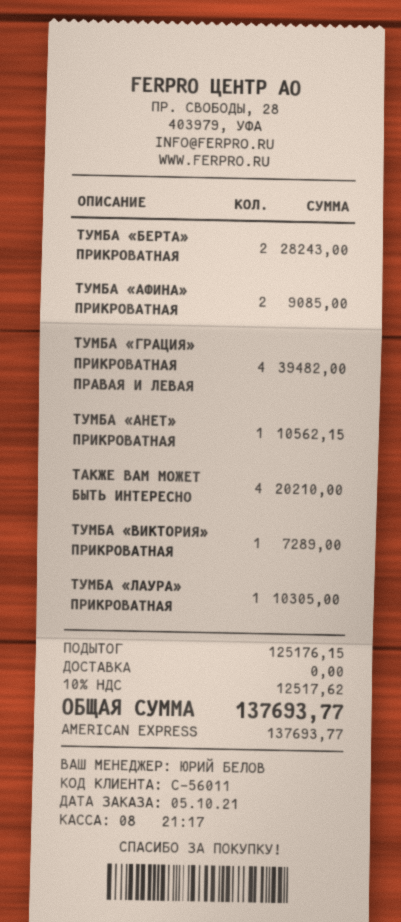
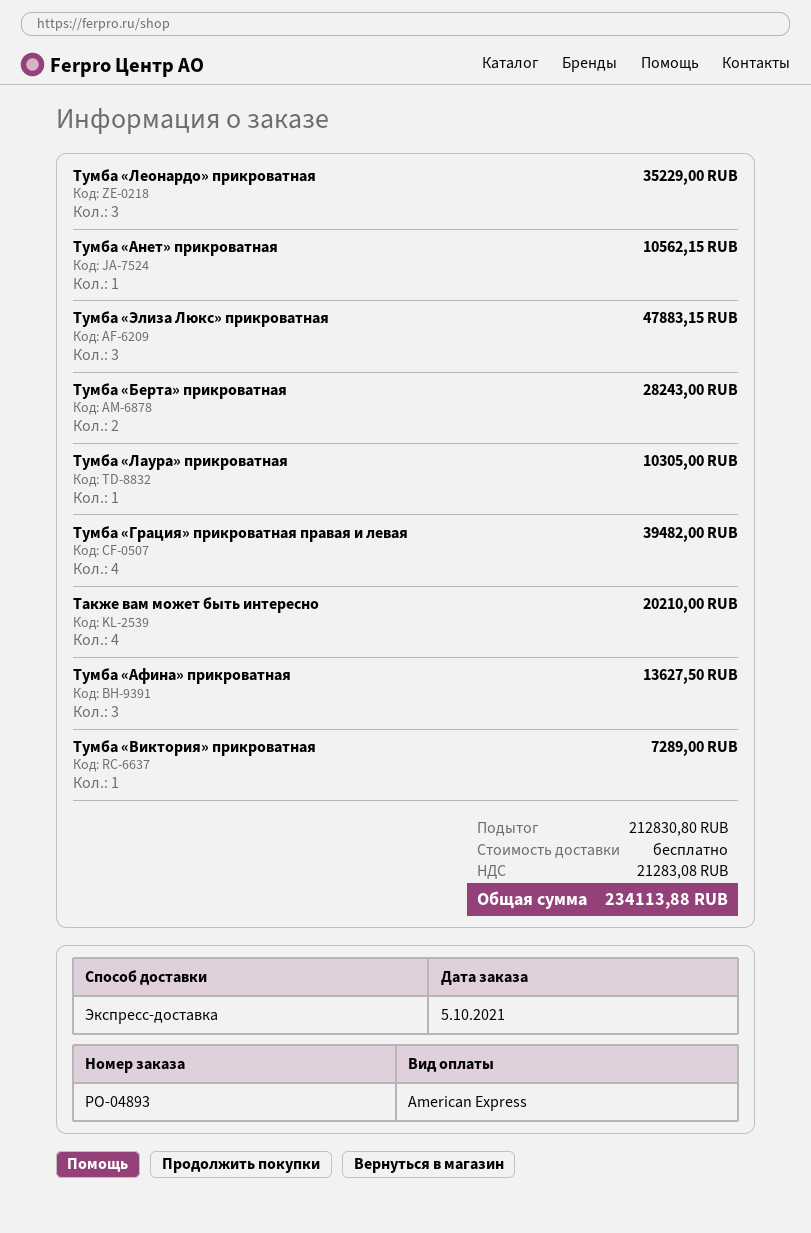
ТУМБА «АФИНА» ПРИКРОВАТНАЯ: 2 for 9085.00 -> 3 for 13627.50
Тумба «Леонардо» прикроватная: none -> 3 for 35229.00
Тумба «Элиза Люкс» прикроватная: none -> 3 for 47883.15
subtotal: 125176.15 -> 212830.80
tax: 12517.62 -> 21283.08
total: 137693.77 -> 234113.88

